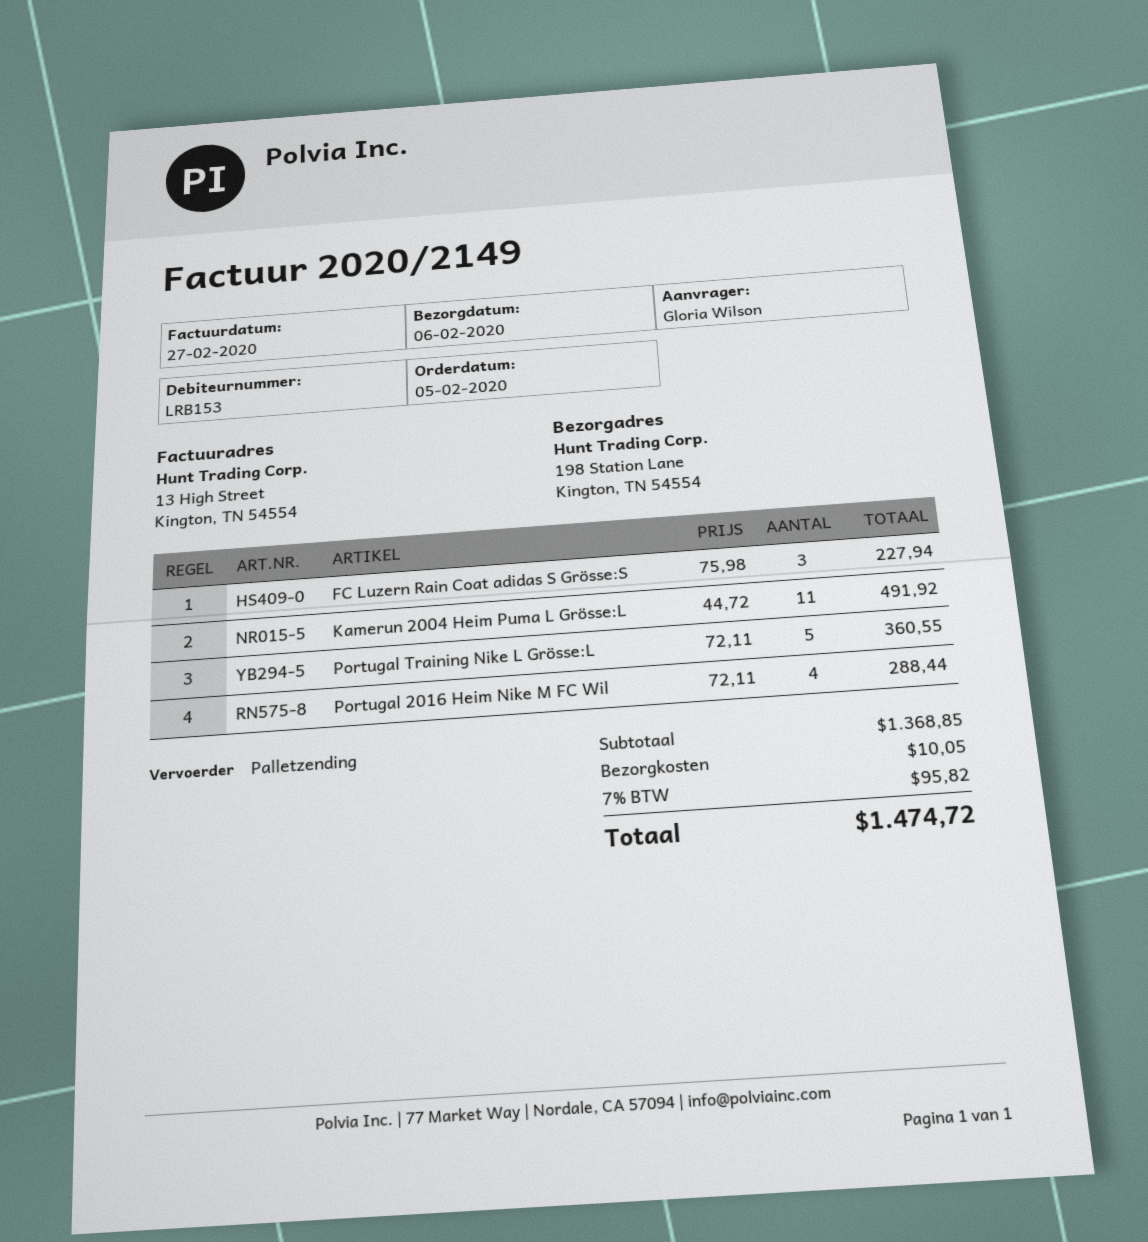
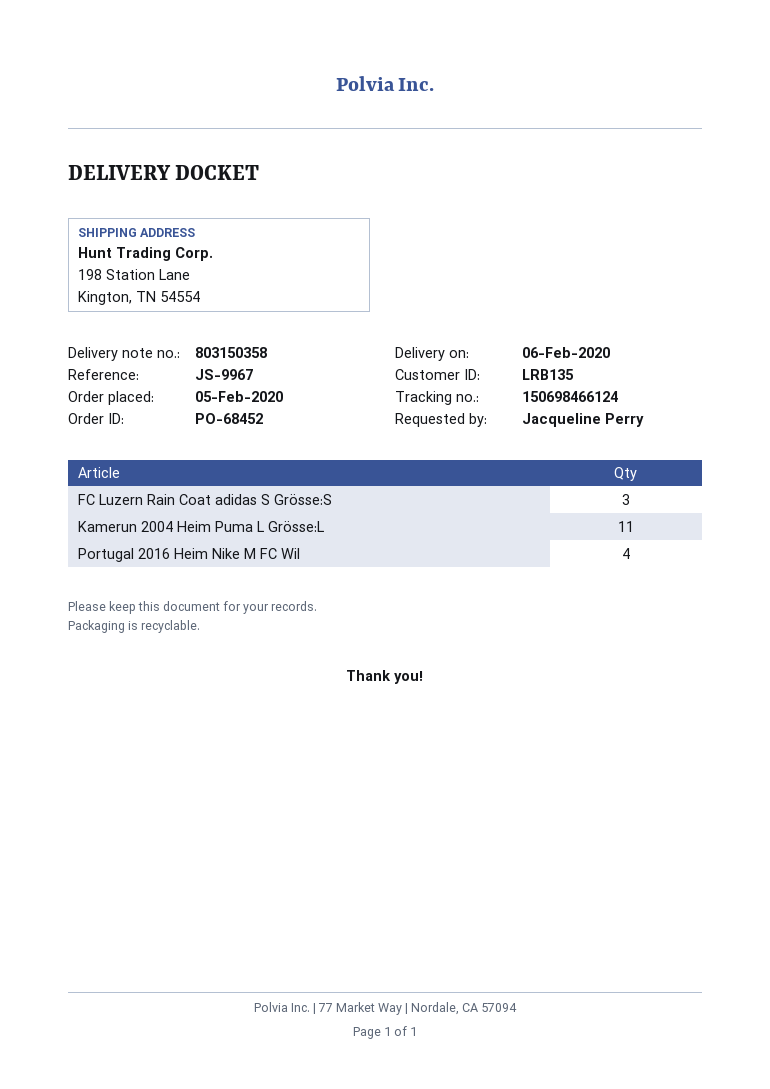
customer number: LRB153 -> LRB135
ordered by: Gloria Wilson -> Jacqueline Perry
Portugal Training Nike L Grösse:L: 5 -> none

